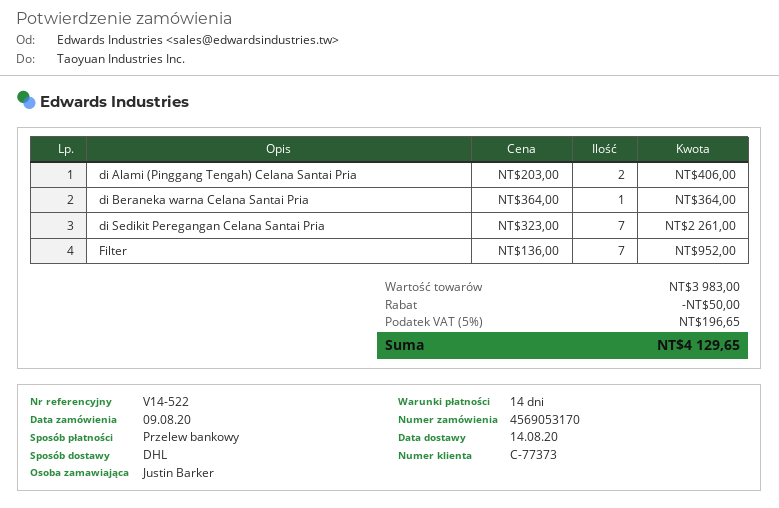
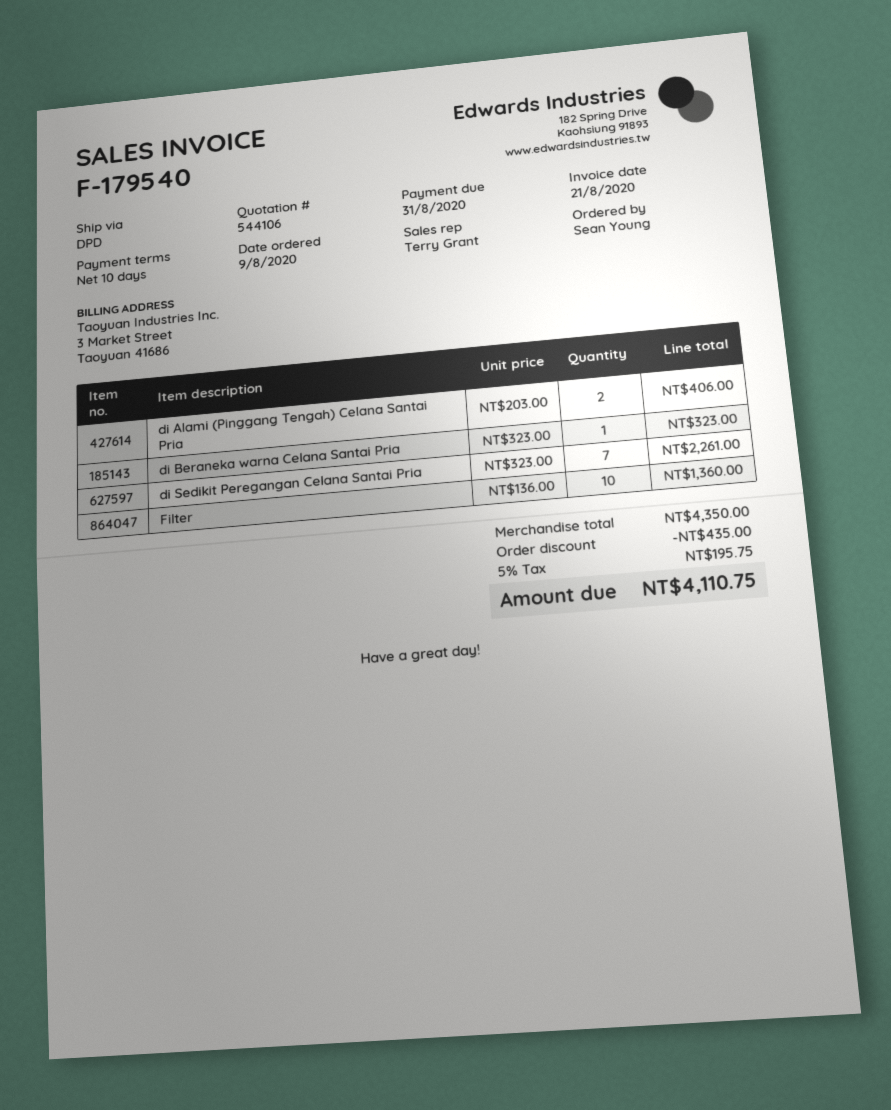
payment terms: 14 days -> 10 days
ordered by: Justin Barker -> Sean Young
shipping method: DHL -> DPD
di Beraneka warna Celana Santai Pria: 1 x 364.00 = 364.00 -> 1 x 323.00 = 323.00
Filter: 7 x 136.00 = 952.00 -> 10 x 136.00 = 1360.00
subtotal: 3983.00 -> 4350.00
discount: 50.00 -> 435.00
tax: 5% = 196.65 -> 5% = 195.75
total: 4129.65 -> 4110.75

